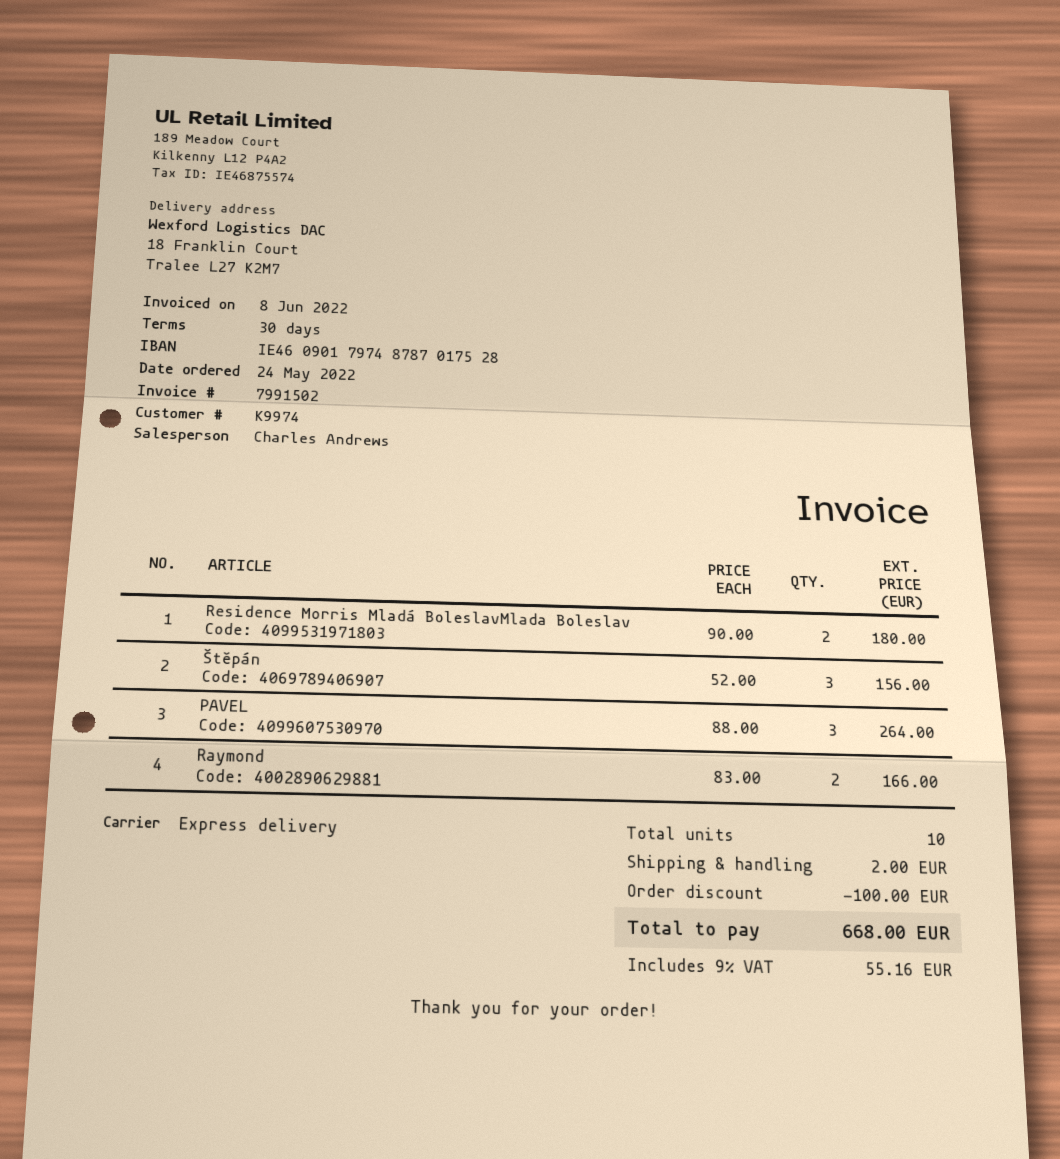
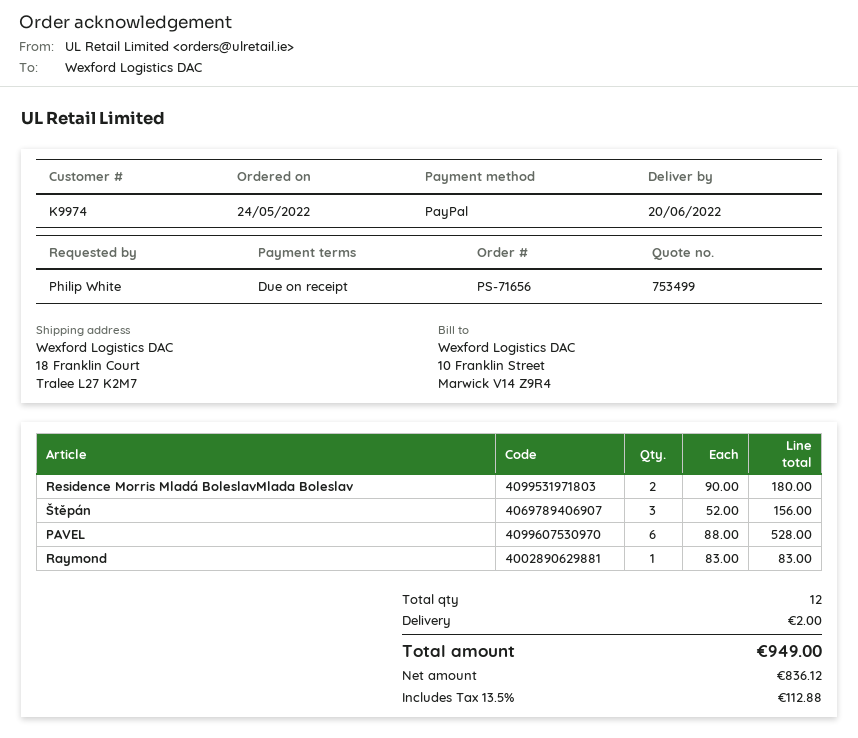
payment terms: 30 days -> on receipt
PAVEL: 3 x 88.00 = 264.00 -> 6 x 88.00 = 528.00
Raymond: 2 x 83.00 = 166.00 -> 1 x 83.00 = 83.00
total quantity: 10 -> 12
discount: 100.00 -> none
tax: 9% = 55.16 -> 13.5% = 112.88
total: 668.00 -> 949.00

